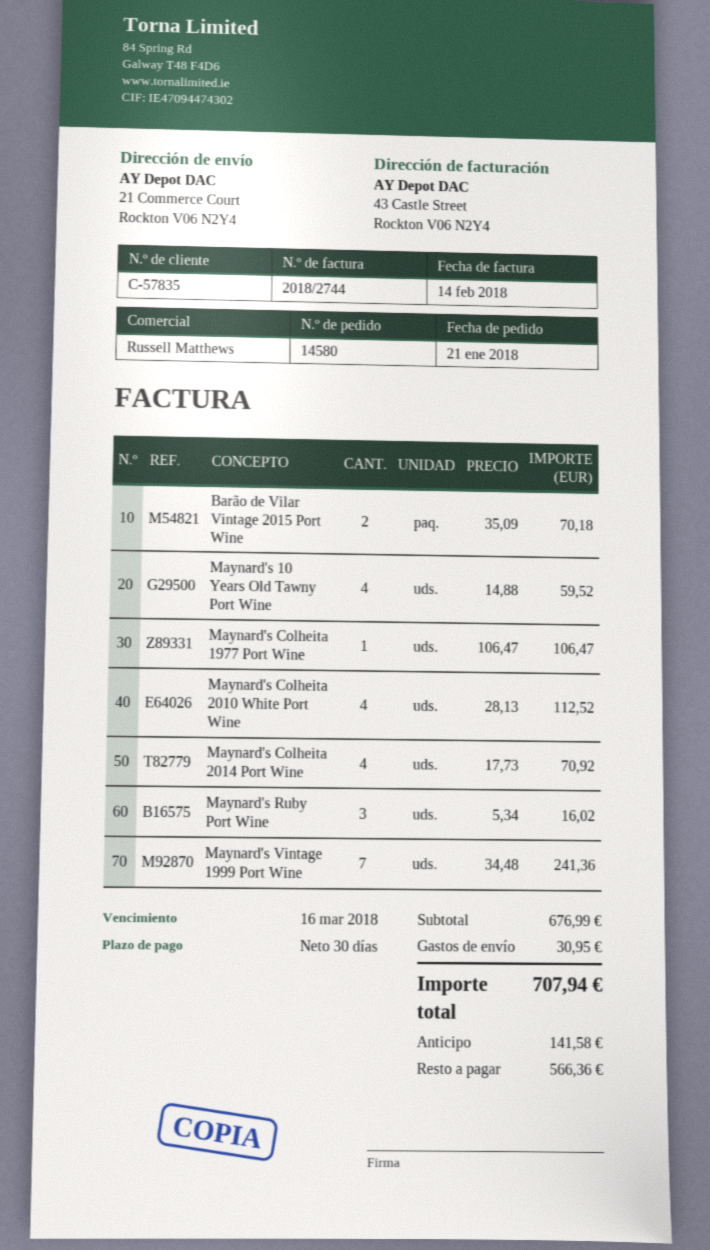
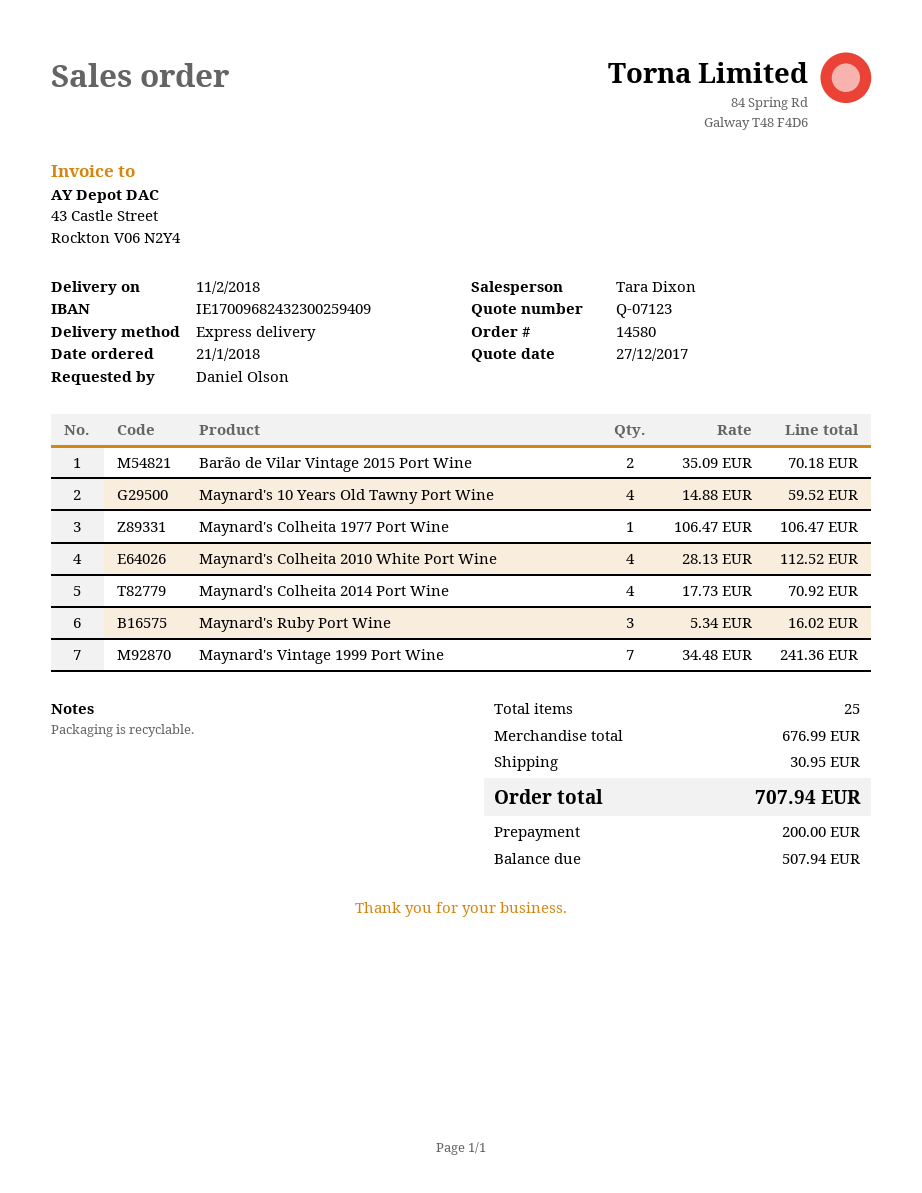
sales rep: Russell Matthews -> Tara Dixon
deposit: 141.58 -> 200.00
balance: 566.36 -> 507.94

